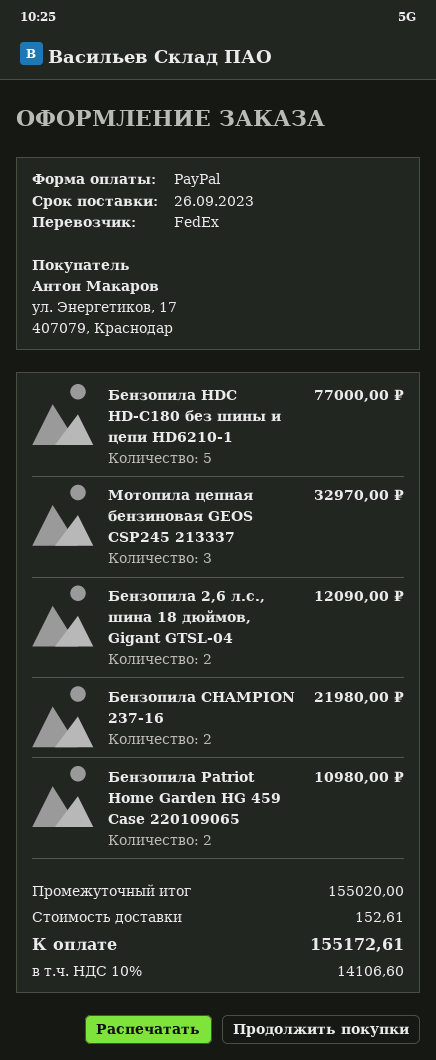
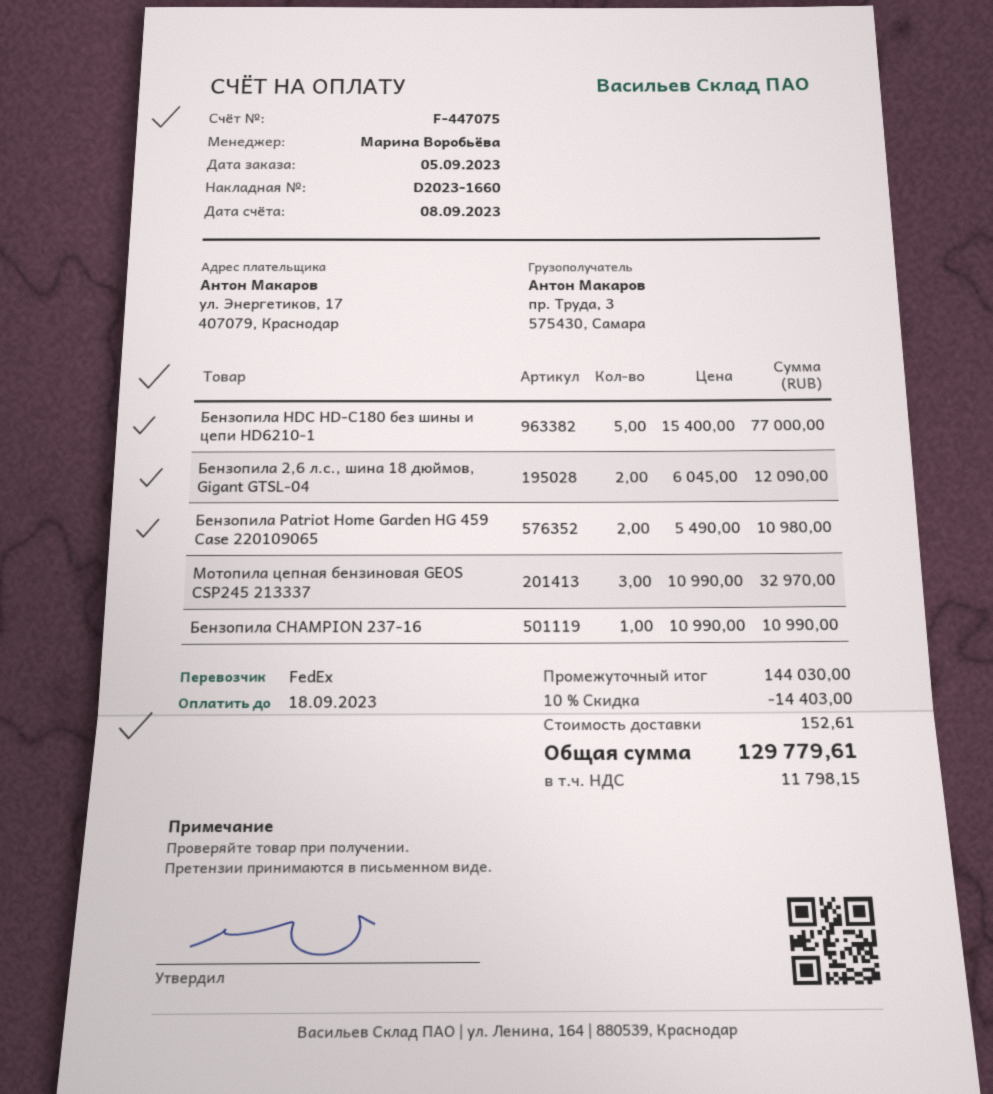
Бензопила CHAMPION 237-16: 2 for 21980.00 -> 1 for 10990.00
subtotal: 155020.00 -> 144030.00
discount: none -> 10% = 14403.00
tax: 14106.60 -> 11798.15
total: 155172.61 -> 129779.61

